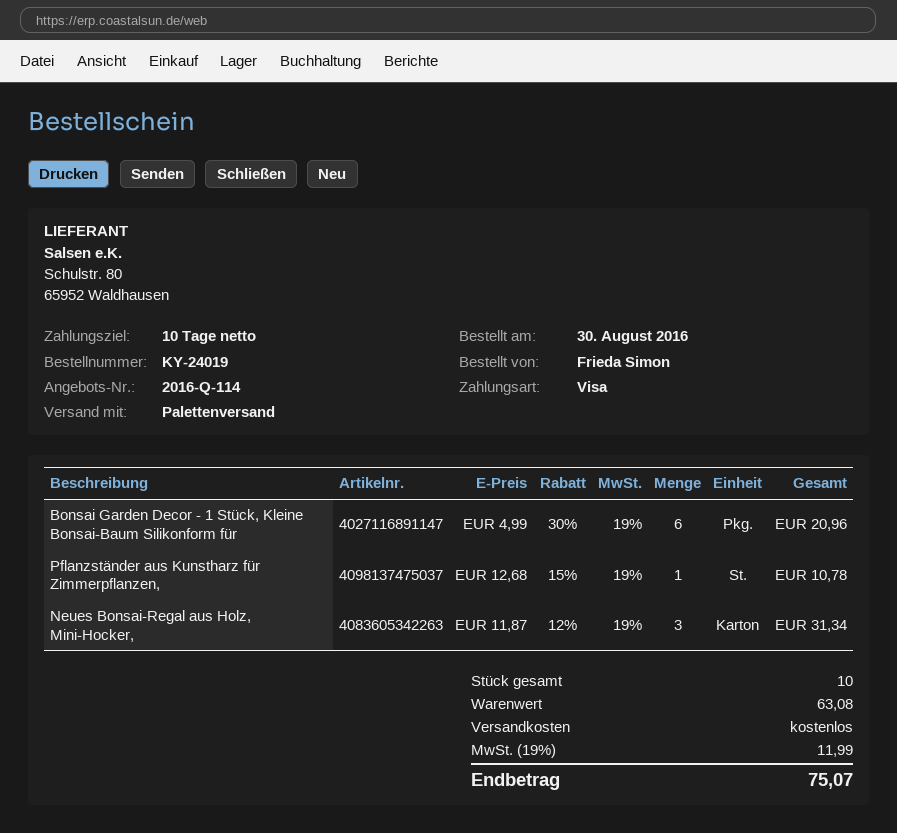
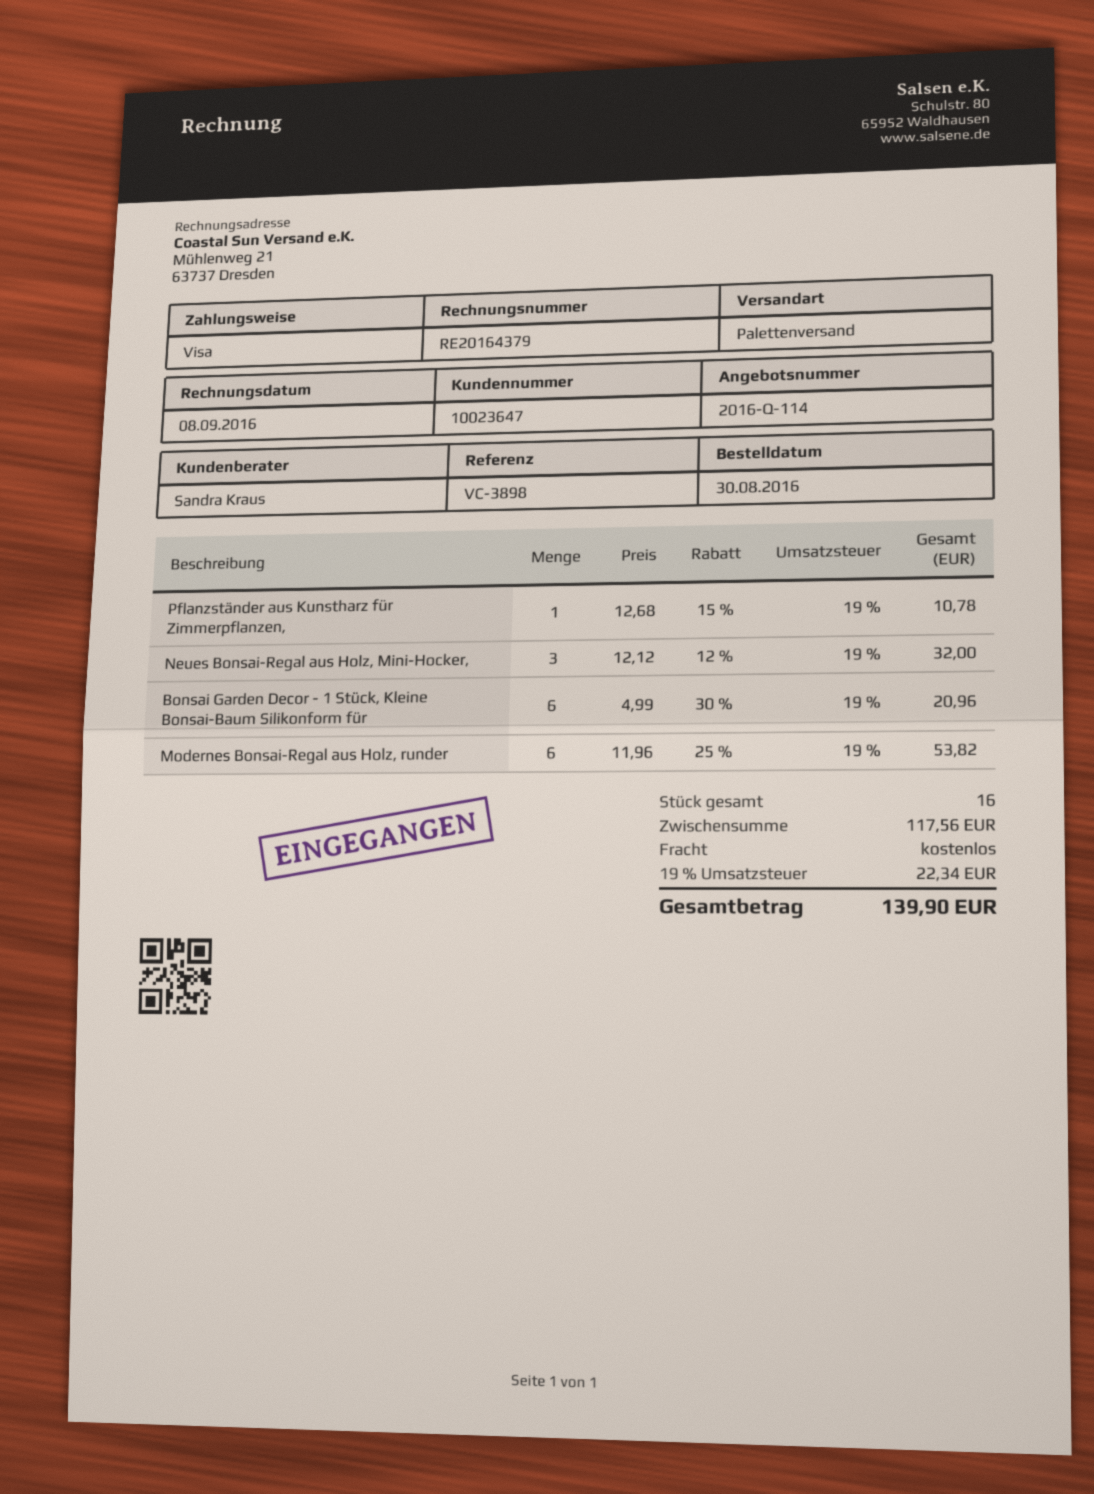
Neues Bonsai-Regal aus Holz, Mini-Hocker,: 3 x 11.87 - 12% = 31.34 -> 3 x 12.12 - 12% = 32.00
Modernes Bonsai-Regal aus Holz, runder: none -> 6 x 11.96 - 25% = 53.82
total quantity: 10 -> 16
subtotal: 63.08 -> 117.56
tax: 19% = 11.99 -> 19% = 22.34
total: 75.07 -> 139.90

